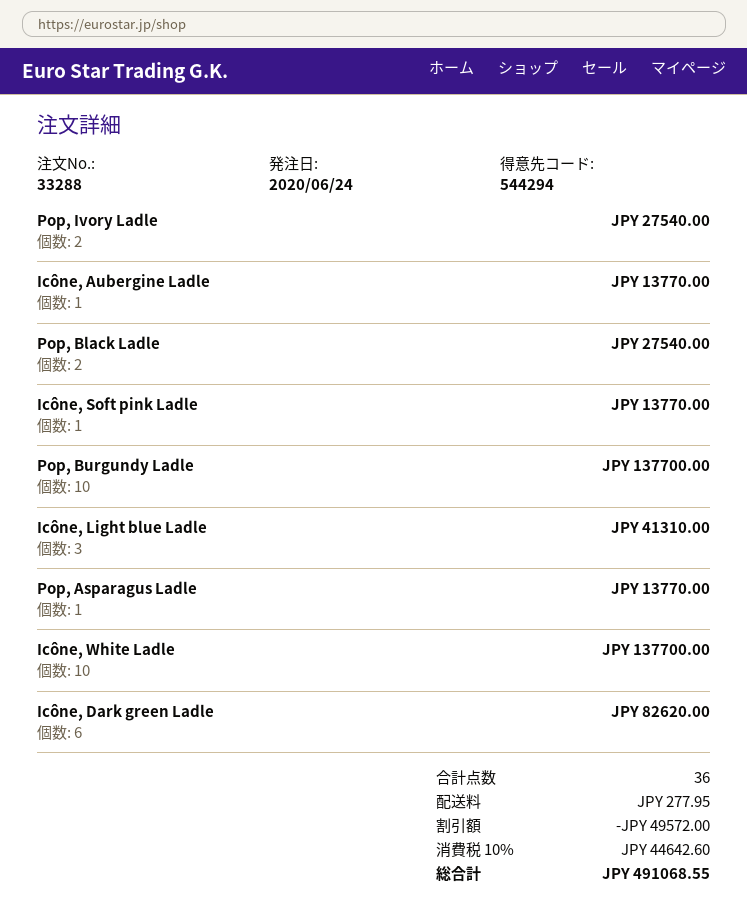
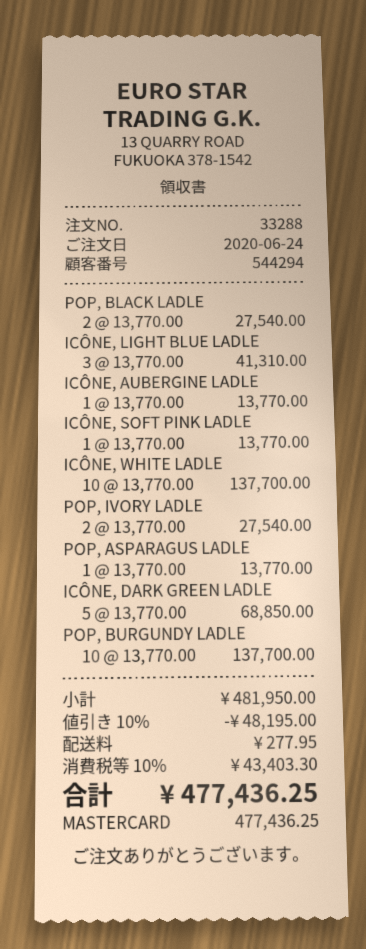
Icône, Dark green Ladle: 6 for 82620.00 -> 5 for 68850.00
discount: 49572.00 -> 48195.00
tax: 10% = 44642.60 -> 10% = 43403.30
total: 491068.55 -> 477436.25

